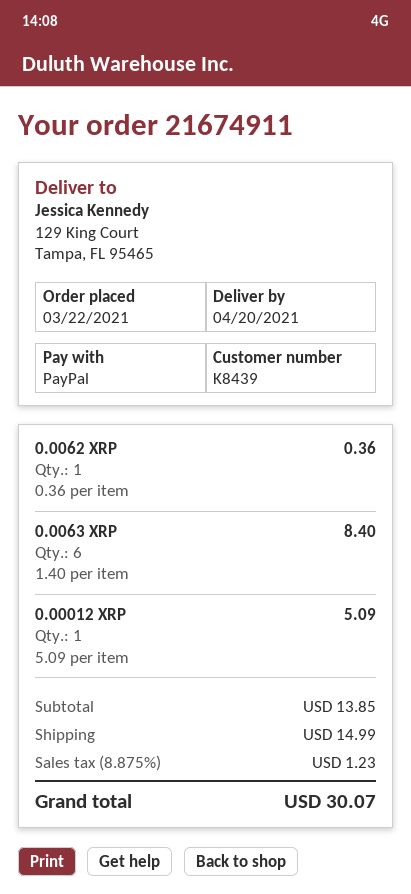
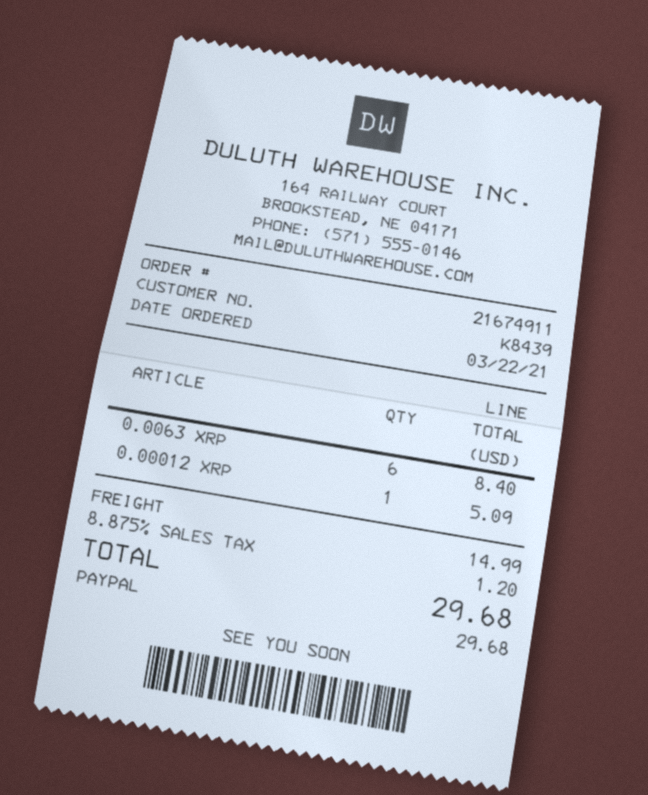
0.0062 XRP: 1 for 0.36 -> none
tax: 8.875% = 1.23 -> 8.875% = 1.20
total: 30.07 -> 29.68

